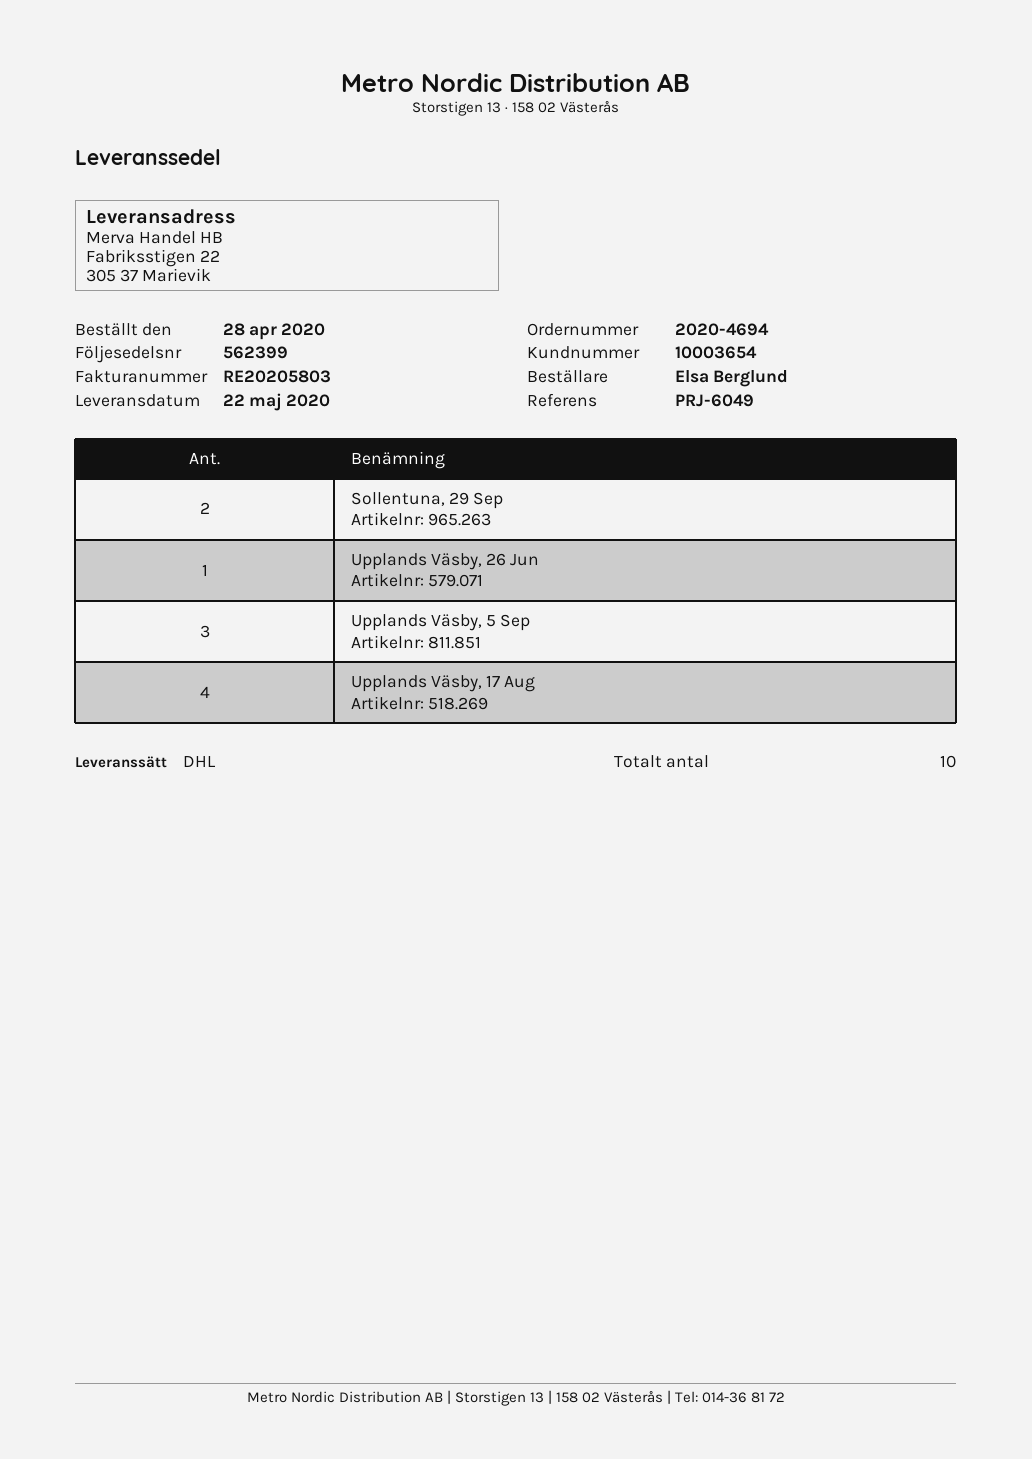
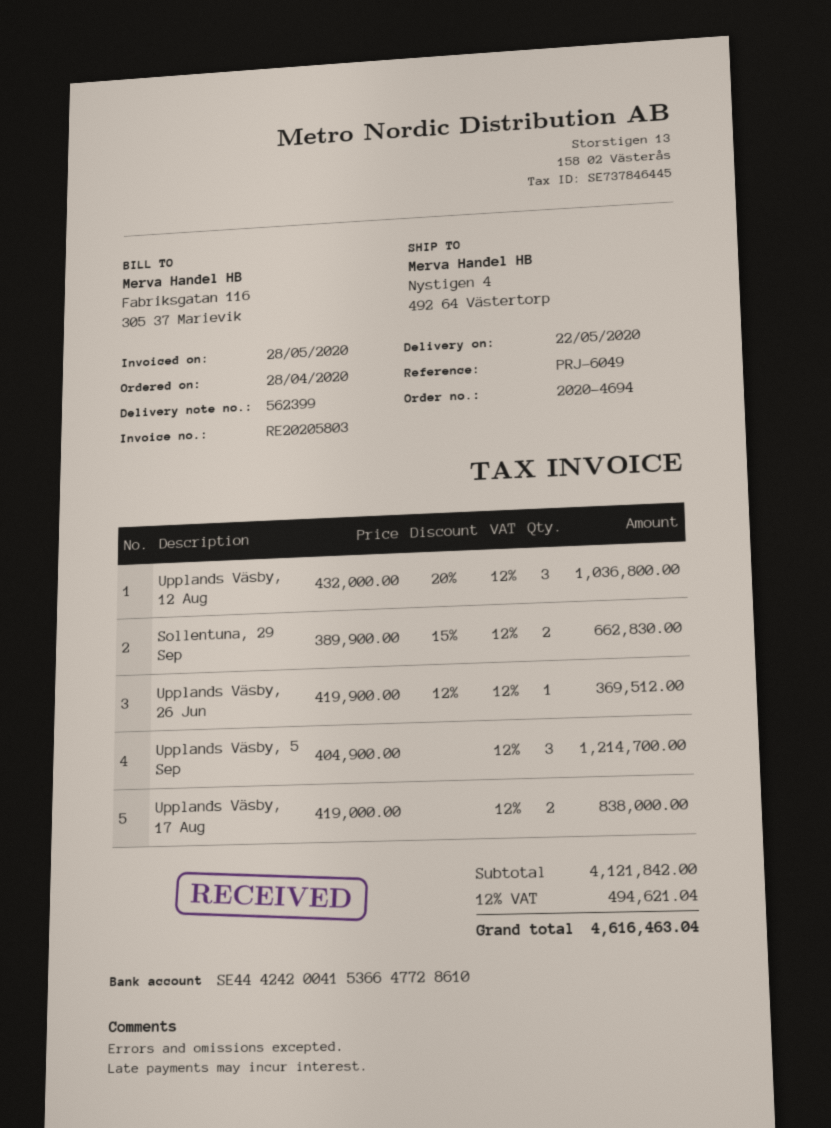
ship to: Fabriksstigen 22, 305 37 Marievik -> Nystigen 4, 492 64 Västertorp
Upplands Väsby, 17 Aug: 4 -> 2
Upplands Väsby, 12 Aug: none -> 3

